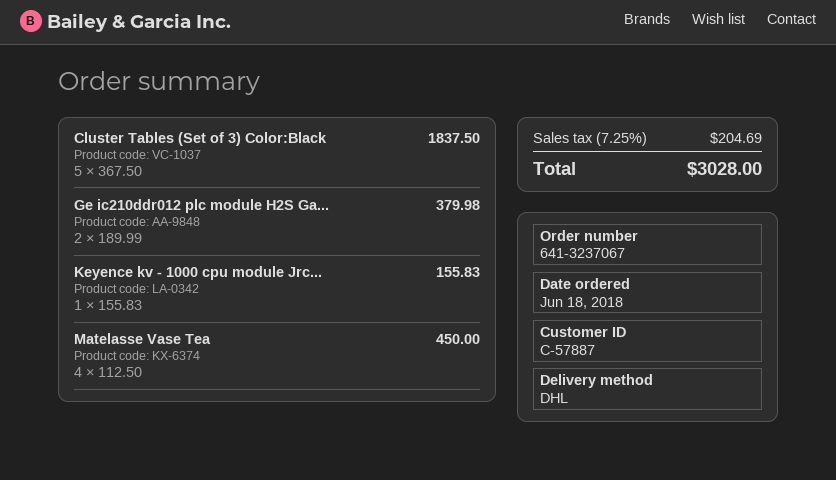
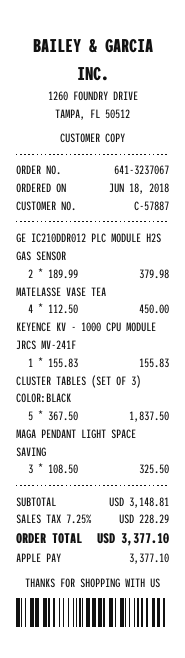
MAGA PENDANT LIGHT SPACE SAVING: none -> 3 x 108.50 = 325.50
tax: 7.25% = 204.69 -> 7.25% = 228.29
total: 3028.00 -> 3377.10

